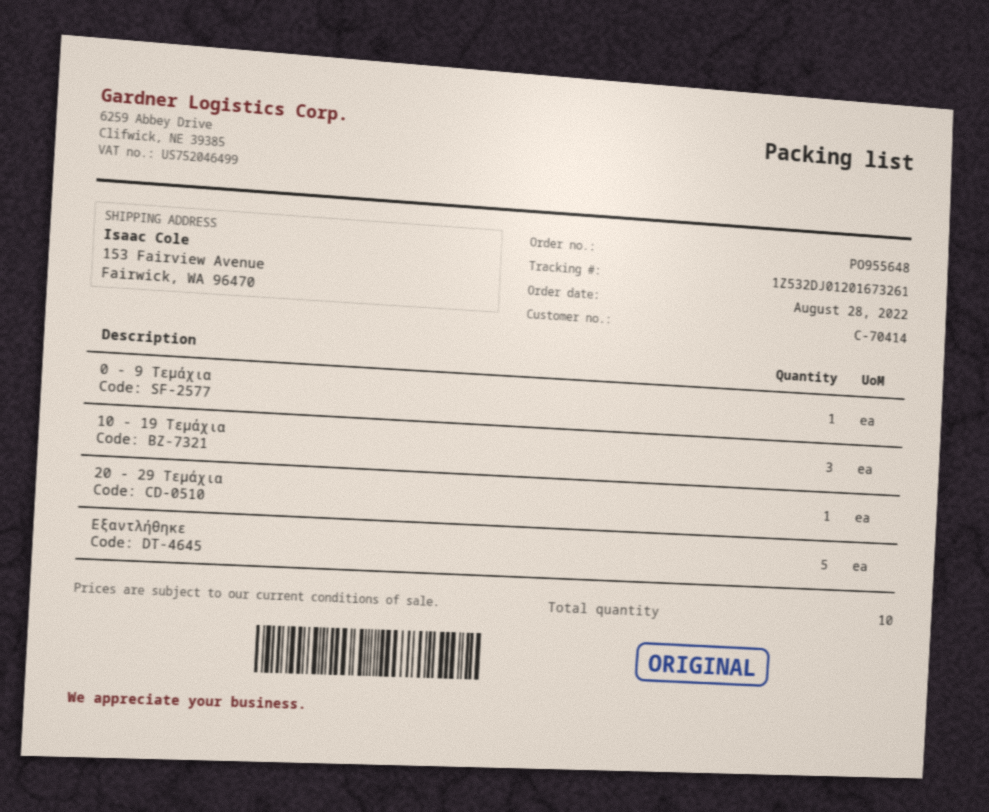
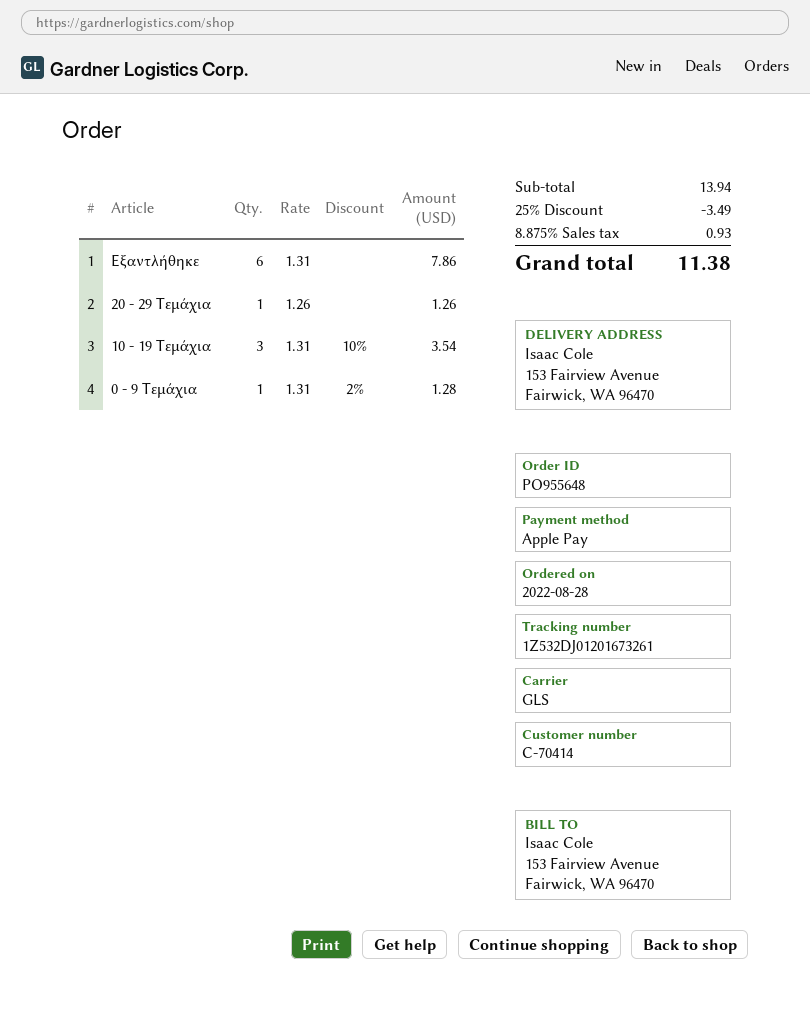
Εξαντλήθηκε: 5 -> 6

